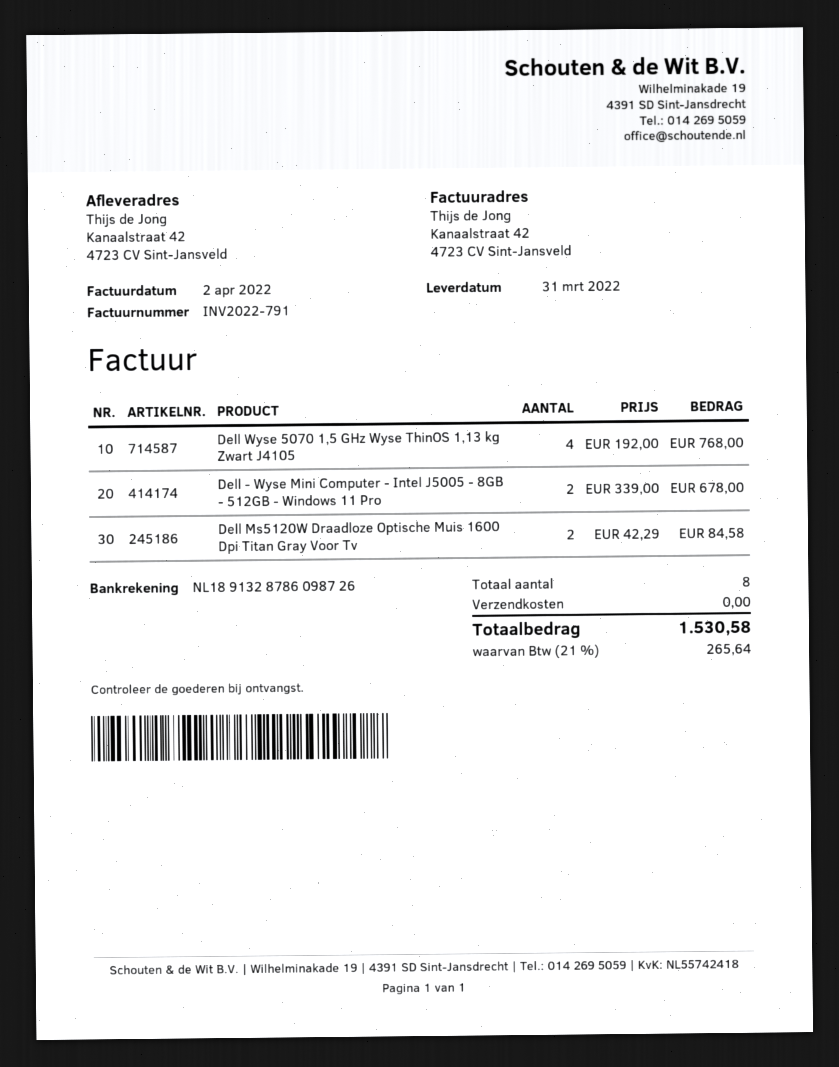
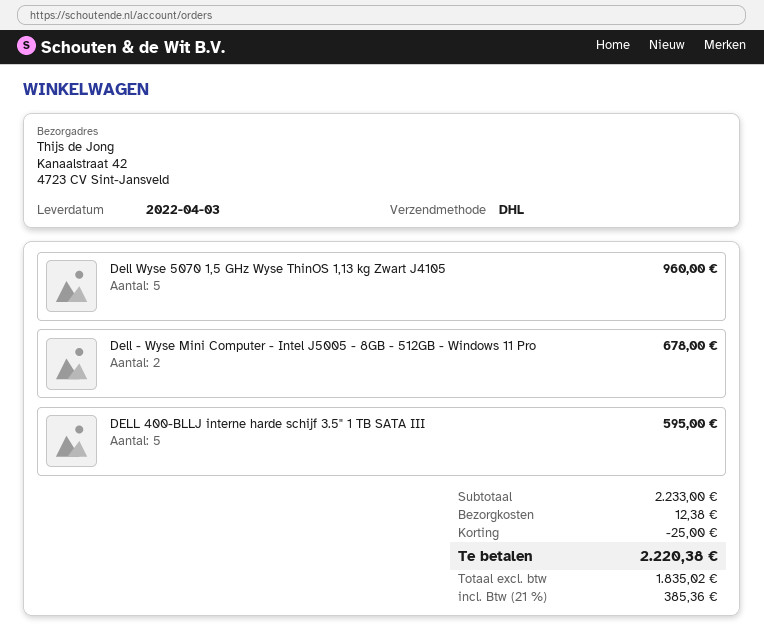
delivery date: 2022-03-31 -> 2022-04-03
Dell Wyse 5070 1,5 GHz Wyse ThinOS 1,13 kg Zwart J4105: 4 for 768.00 -> 5 for 960.00
Dell Ms5120W Draadloze Optische Muis 1600 Dpi Titan Gray Voor Tv: 2 for 84.58 -> none
DELL 400-BLLJ interne harde schijf 3.5" 1 TB SATA III: none -> 5 for 595.00
discount: none -> 25.00
shipping: 0.00 -> 12.38
tax: 21% = 265.64 -> 21% = 385.36
total: 1530.58 -> 2220.38

